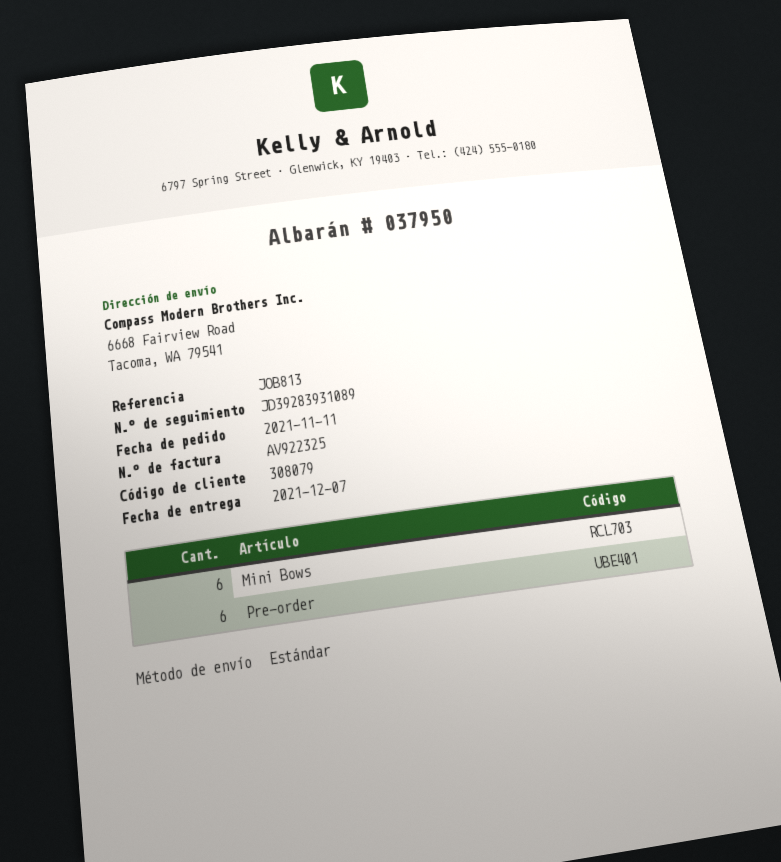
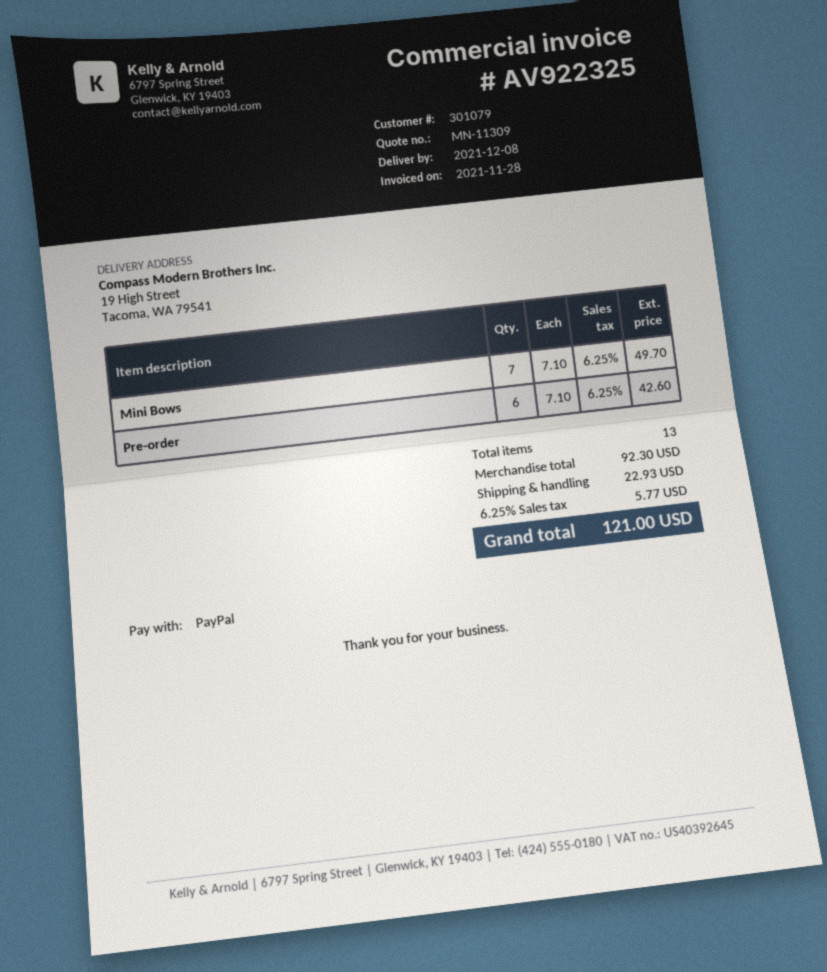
delivery date: 2021-12-07 -> 2021-12-08
customer number: 308079 -> 301079
ship to: 6668 Fairview Road, Tacoma, WA 79541 -> 19 High Street, Tacoma, WA 79541
Mini Bows: 6 -> 7

